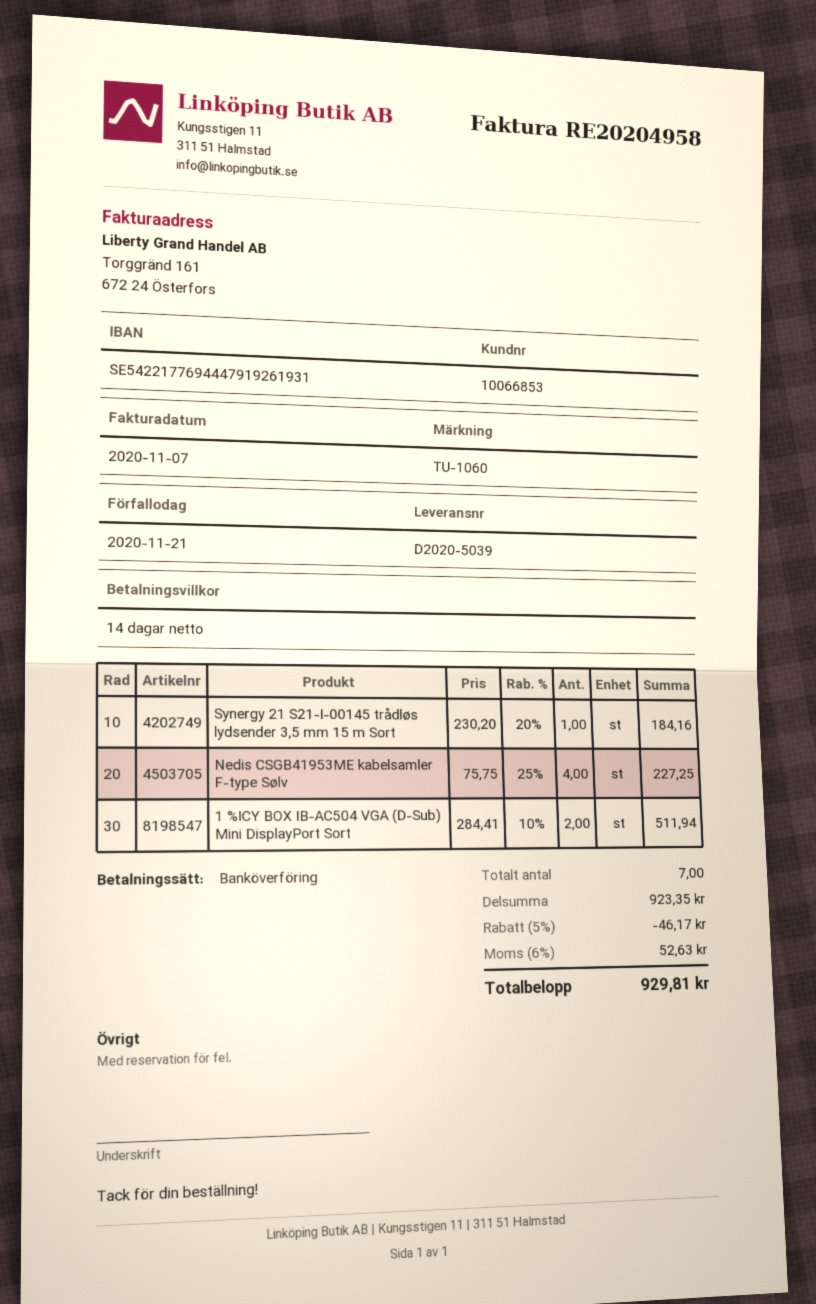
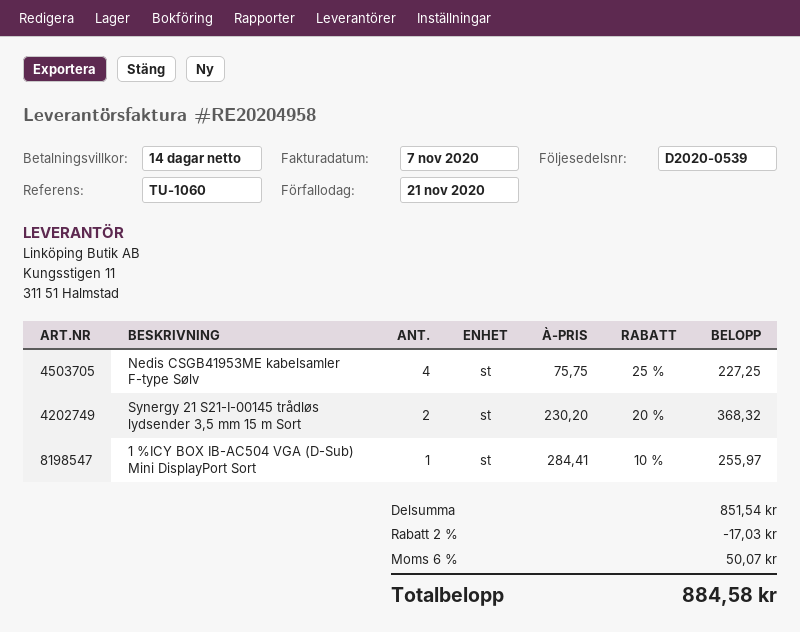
delivery note number: D2020-5039 -> D2020-0539
Synergy 21 S21-I-00145 trådløs lydsender 3,5 mm 15 m Sort: 1 x 230.20 - 20% = 184.16 -> 2 x 230.20 - 20% = 368.32
1 %ICY BOX IB-AC504 VGA (D-Sub) Mini DisplayPort Sort: 2 x 284.41 - 10% = 511.94 -> 1 x 284.41 - 10% = 255.97
subtotal: 923.35 -> 851.54
discount: 5% = 46.17 -> 2% = 17.03
tax: 6% = 52.63 -> 6% = 50.07
total: 929.81 -> 884.58

